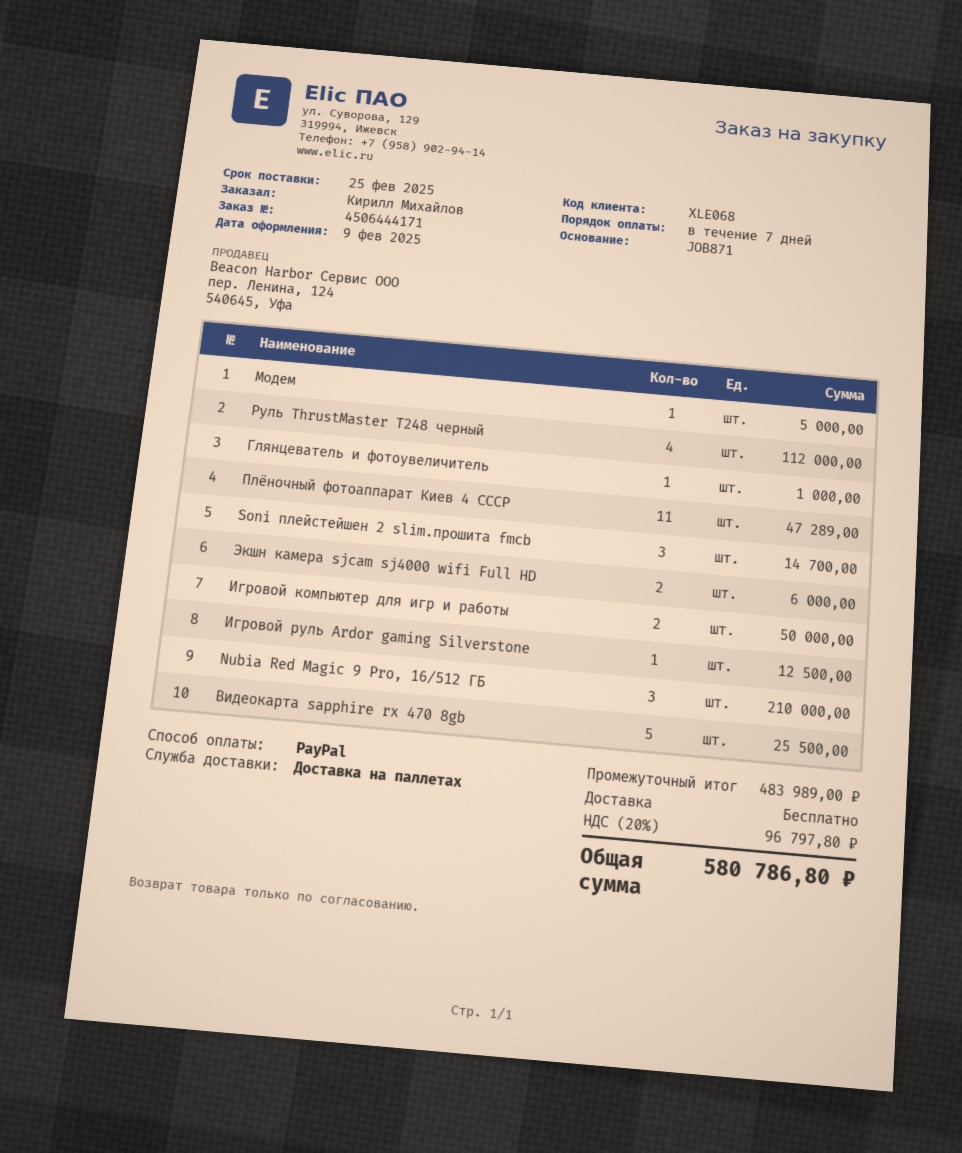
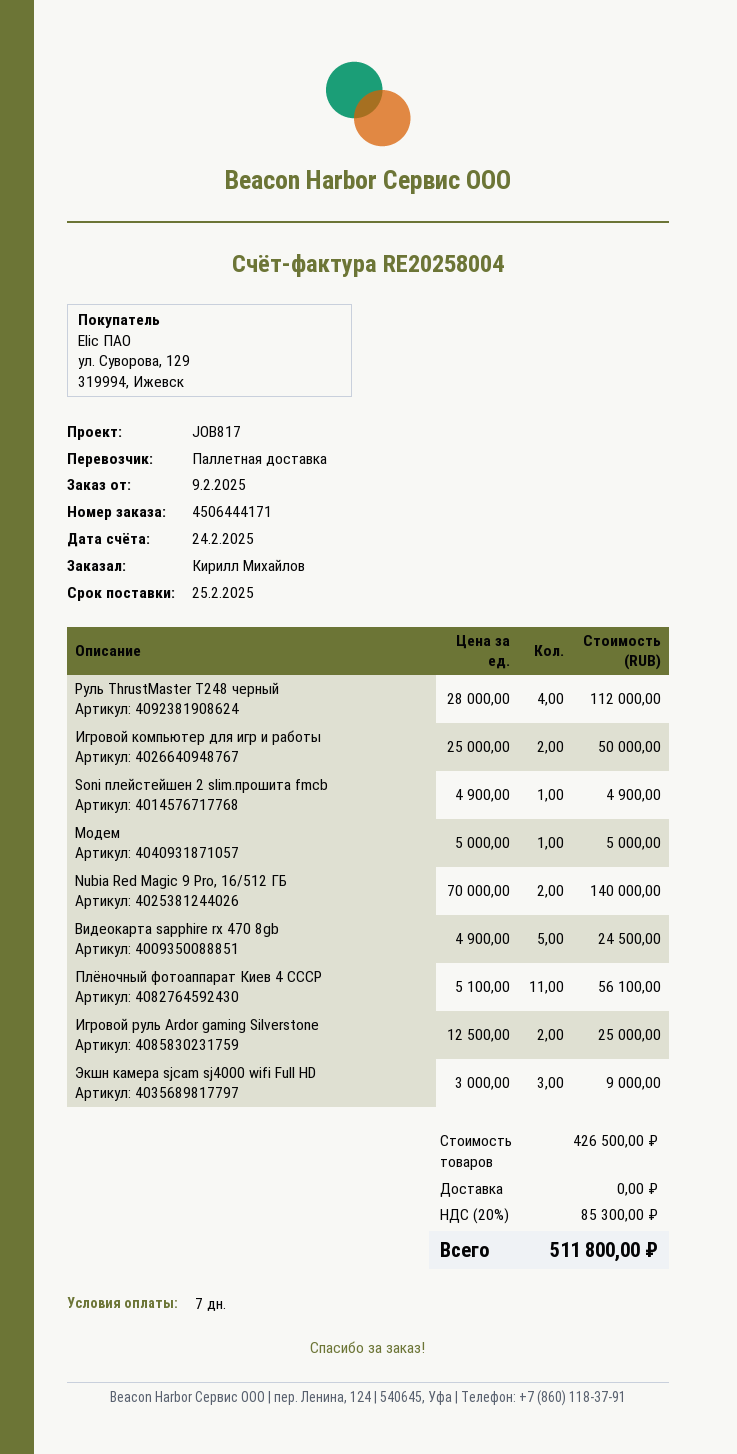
reference: JOB871 -> JOB817
Глянцеватель и фотоувеличитель: 1 for 1000.00 -> none
Плёночный фотоаппарат Киев 4 СССР: 11 for 47289.00 -> 11 for 56100.00
Soni плейстейшен 2 slim.прошита fmcb: 3 for 14700.00 -> 1 for 4900.00
Экшн камера sjcam sj4000 wifi Full HD: 2 for 6000.00 -> 3 for 9000.00
Игровой руль Ardor gaming Silverstone: 1 for 12500.00 -> 2 for 25000.00
Nubia Red Magic 9 Pro, 16/512 ГБ: 3 for 210000.00 -> 2 for 140000.00
Видеокарта sapphire rx 470 8gb: 5 for 25500.00 -> 5 for 24500.00
subtotal: 483989.00 -> 426500.00
tax: 20% = 96797.80 -> 20% = 85300.00
total: 580786.80 -> 511800.00

